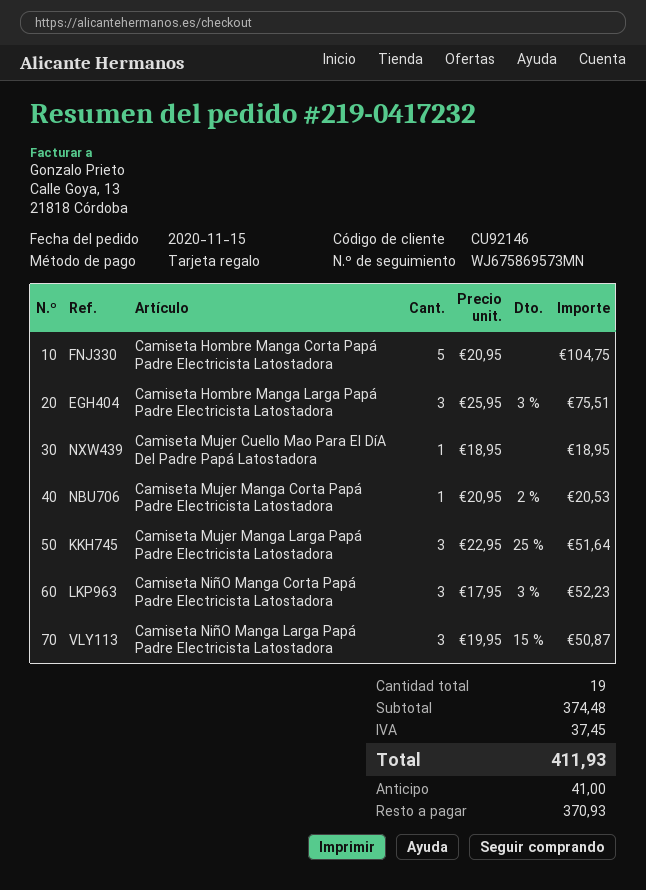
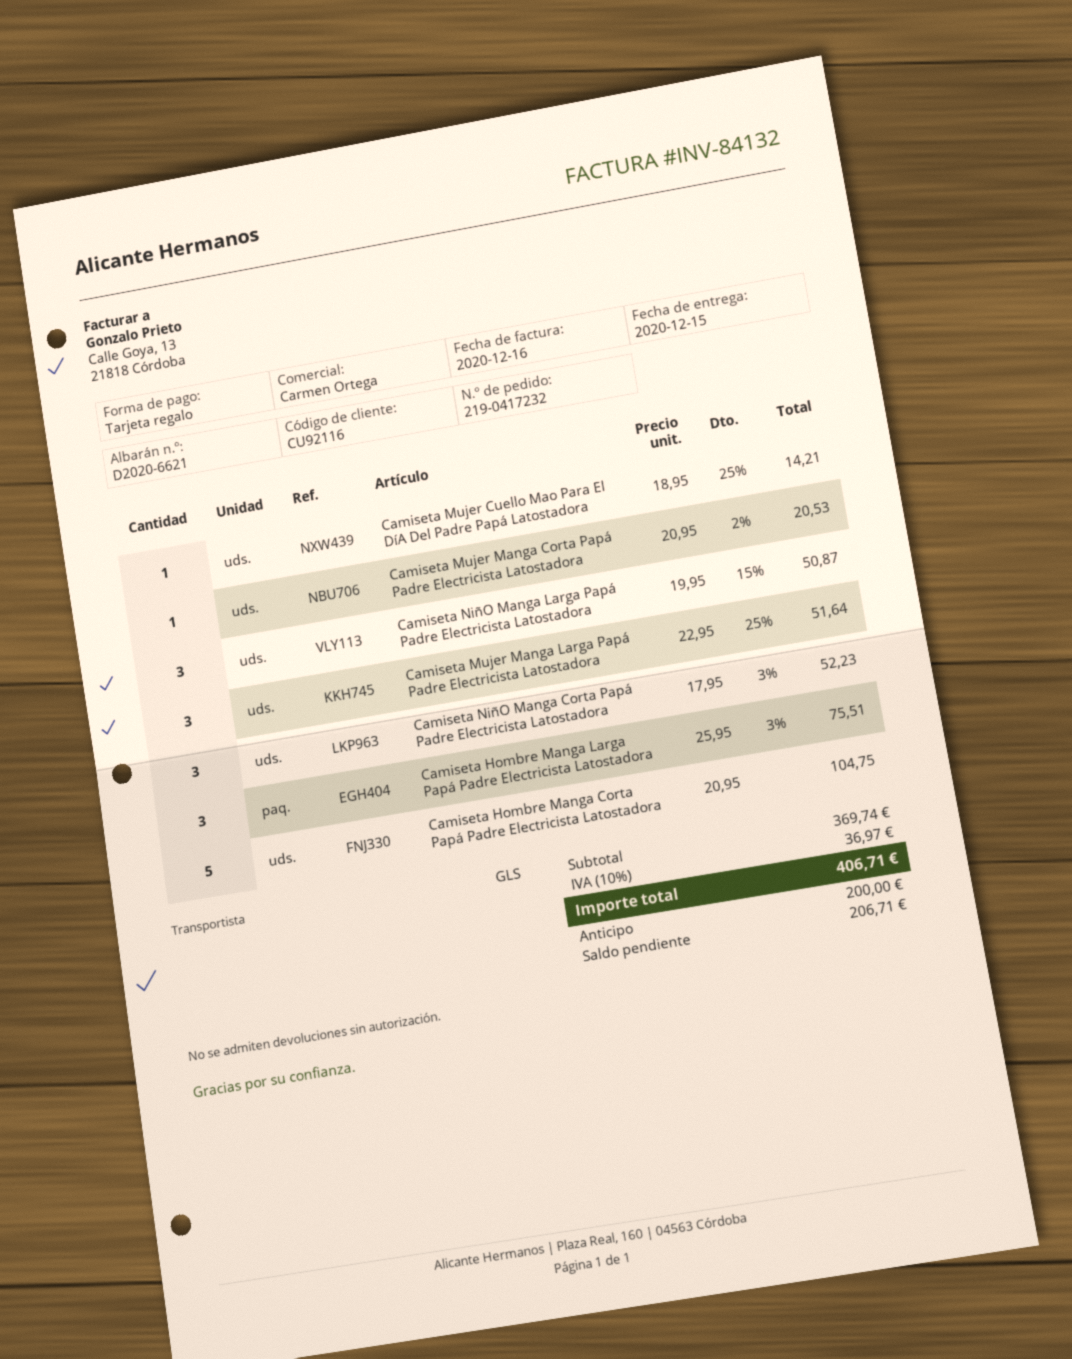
customer number: CU92146 -> CU92116
Camiseta Mujer Cuello Mao Para El DíA Del Padre Papá Latostadora: 1 x 18.95 = 18.95 -> 1 x 18.95 - 25% = 14.21
subtotal: 374.48 -> 369.74
tax: 37.45 -> 36.97
total: 411.93 -> 406.71
deposit: 41.00 -> 200.00
balance: 370.93 -> 206.71

